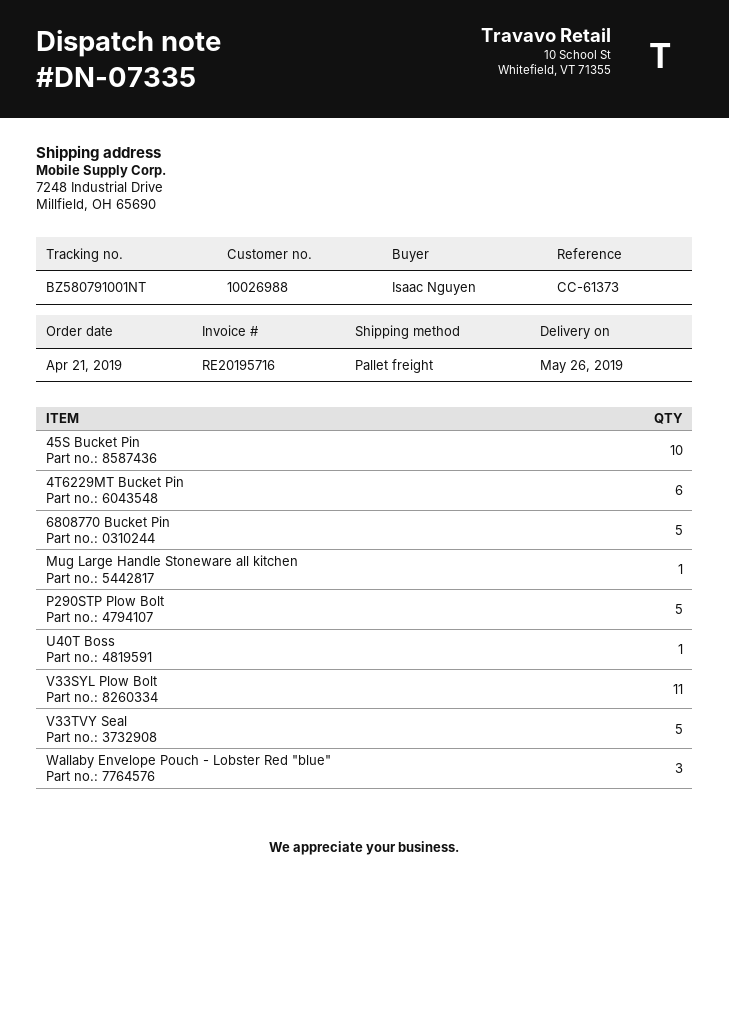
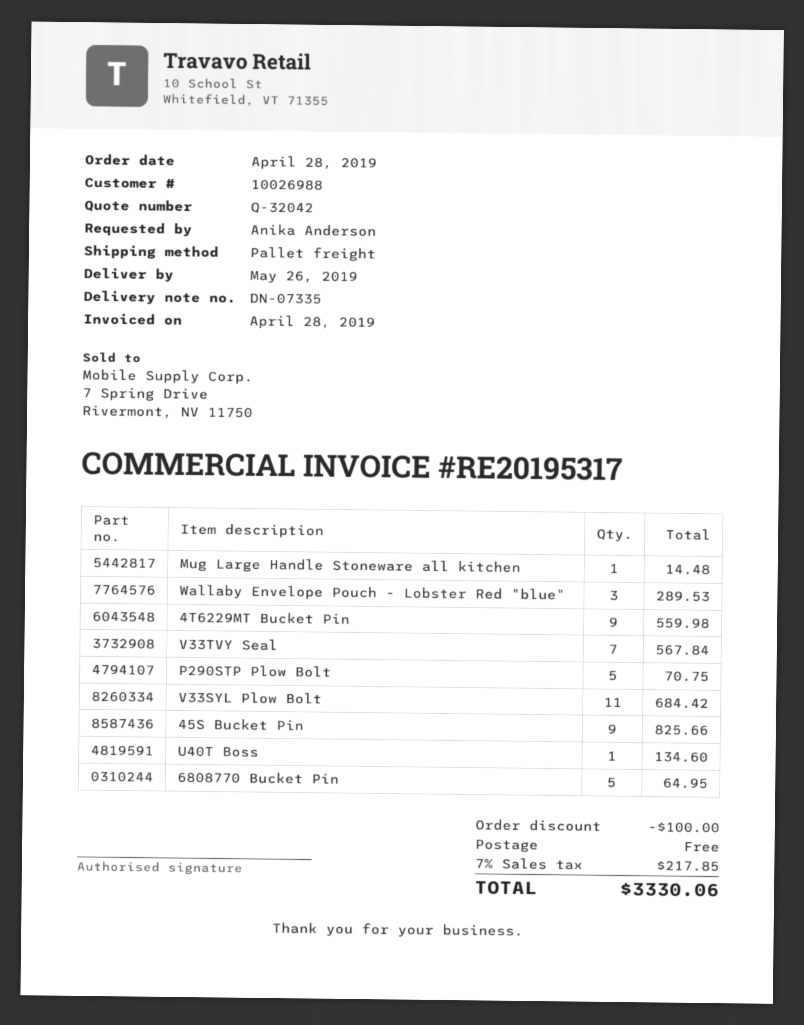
order date: 2019-04-21 -> 2019-04-28
invoice number: RE20195716 -> RE20195317
ordered by: Isaac Nguyen -> Anika Anderson
45S Bucket Pin: 10 -> 9
4T6229MT Bucket Pin: 6 -> 9
V33TVY Seal: 5 -> 7

